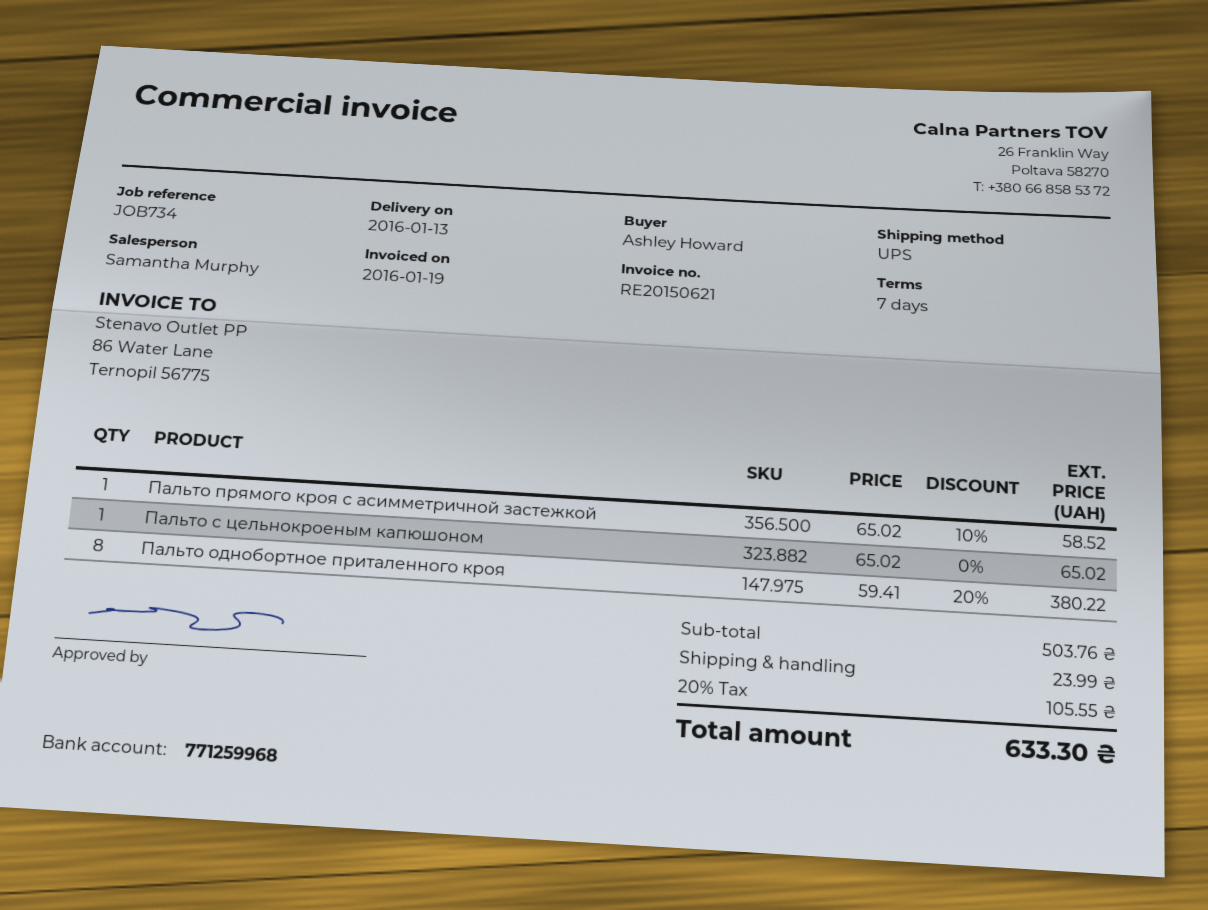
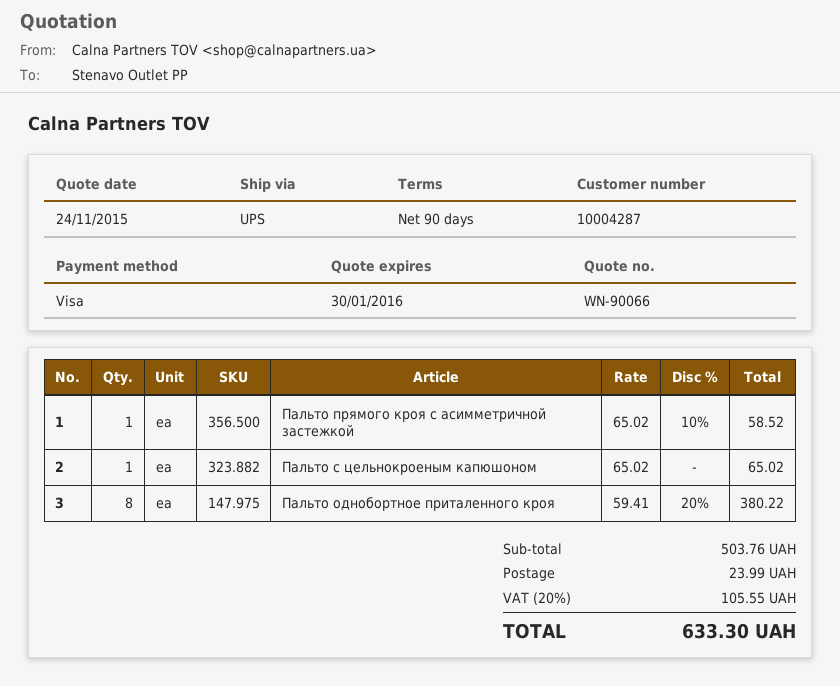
payment terms: 7 days -> 90 days

